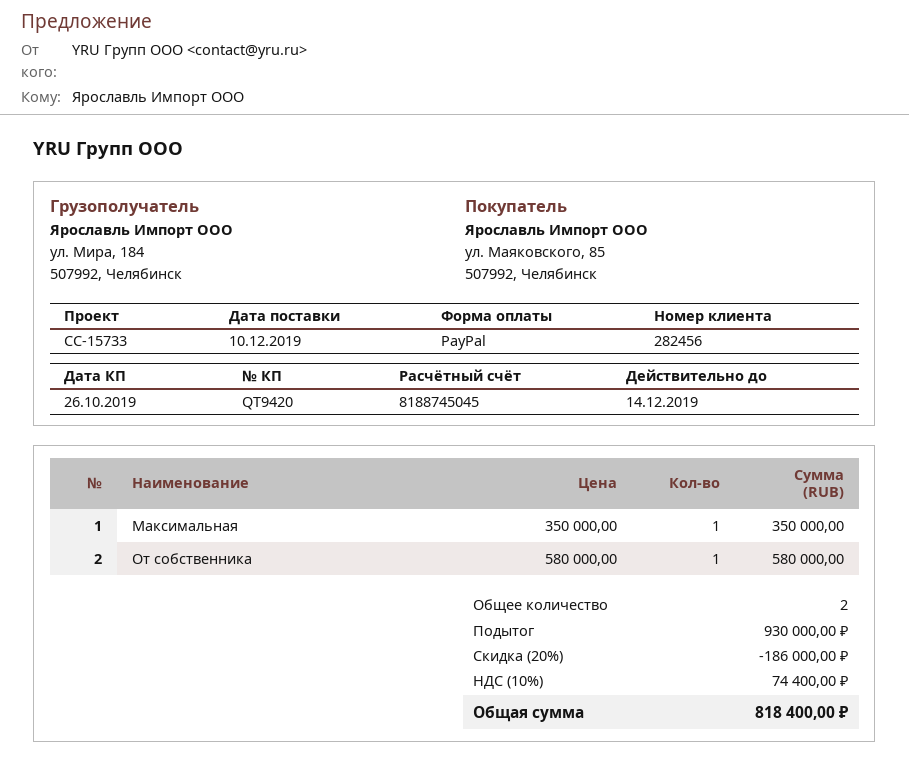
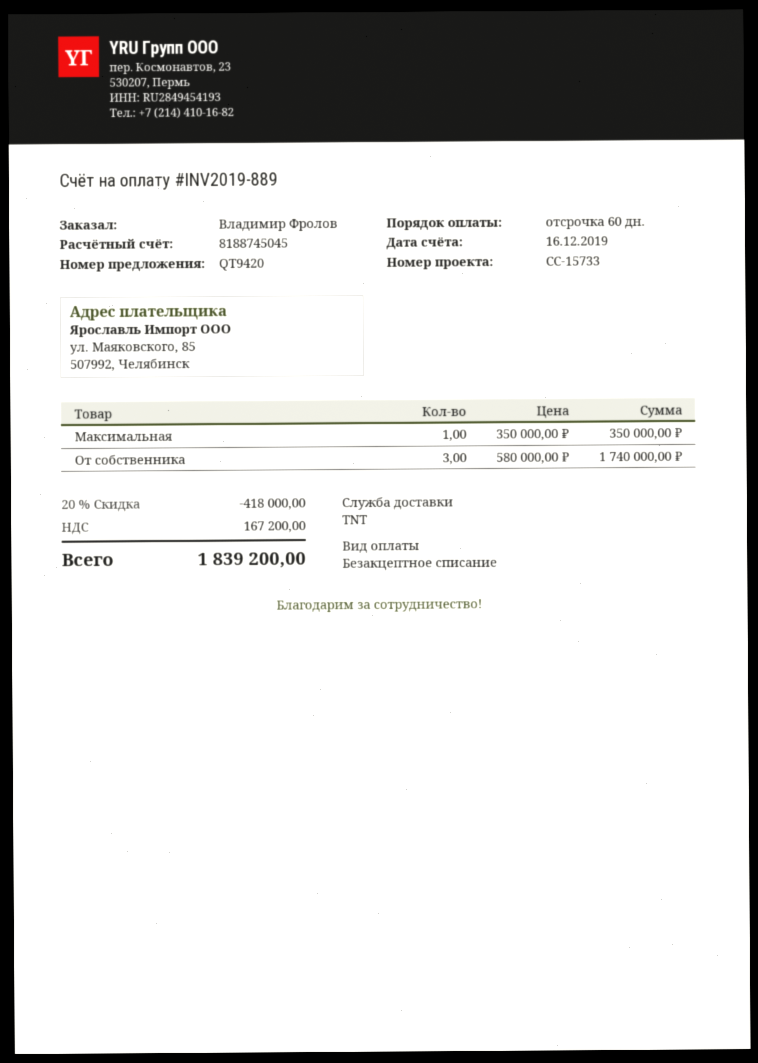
payment method: PayPal -> direct debit
От собственника: 1 x 580000.00 = 580000.00 -> 3 x 580000.00 = 1740000.00
discount: 20% = 186000.00 -> 20% = 418000.00
tax: 74400.00 -> 167200.00
total: 818400.00 -> 1839200.00

